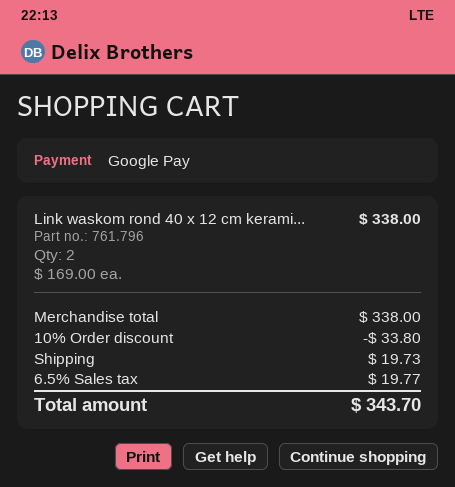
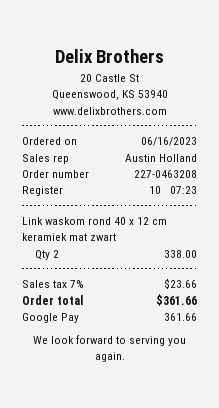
discount: 10% = 33.80 -> none
shipping: 19.73 -> none
tax: 6.5% = 19.77 -> 7% = 23.66
total: 343.70 -> 361.66

